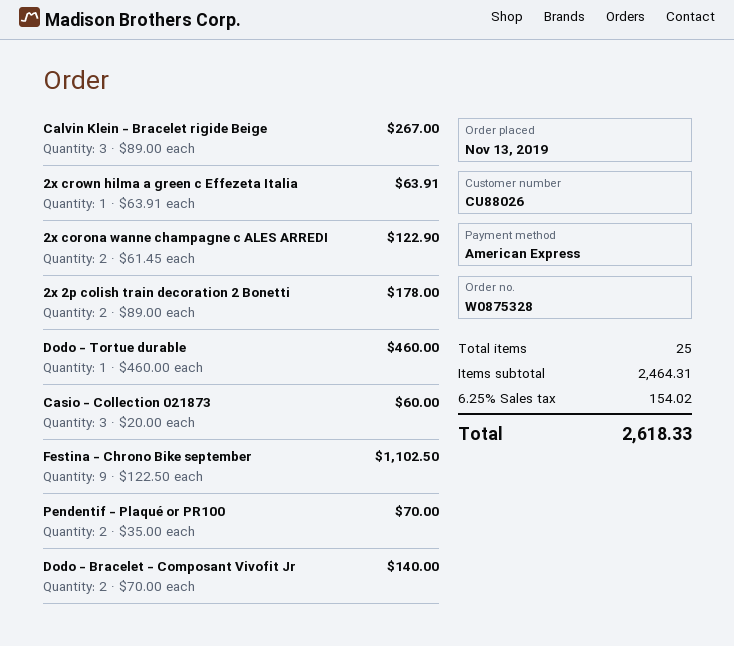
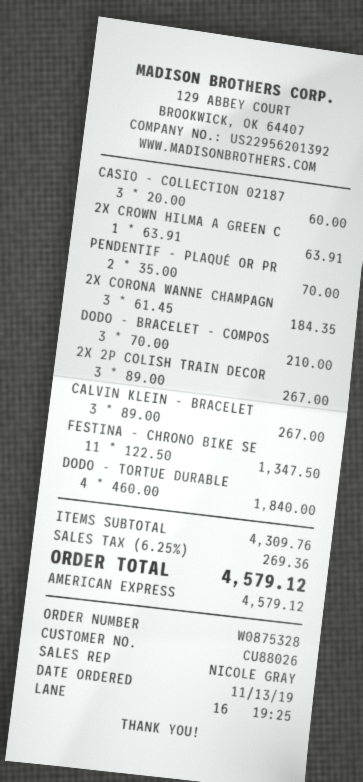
2x corona wanne champagne c ALES ARREDI: 2 x 61.45 = 122.90 -> 3 x 61.45 = 184.35
2x 2p colish train decoration 2 Bonetti: 2 x 89.00 = 178.00 -> 3 x 89.00 = 267.00
Dodo - Tortue durable: 1 x 460.00 = 460.00 -> 4 x 460.00 = 1840.00
Festina - Chrono Bike september: 9 x 122.50 = 1102.50 -> 11 x 122.50 = 1347.50
Dodo - Bracelet - Composant Vivofit Jr: 2 x 70.00 = 140.00 -> 3 x 70.00 = 210.00
subtotal: 2464.31 -> 4309.76
tax: 6.25% = 154.02 -> 6.25% = 269.36
total: 2618.33 -> 4579.12

